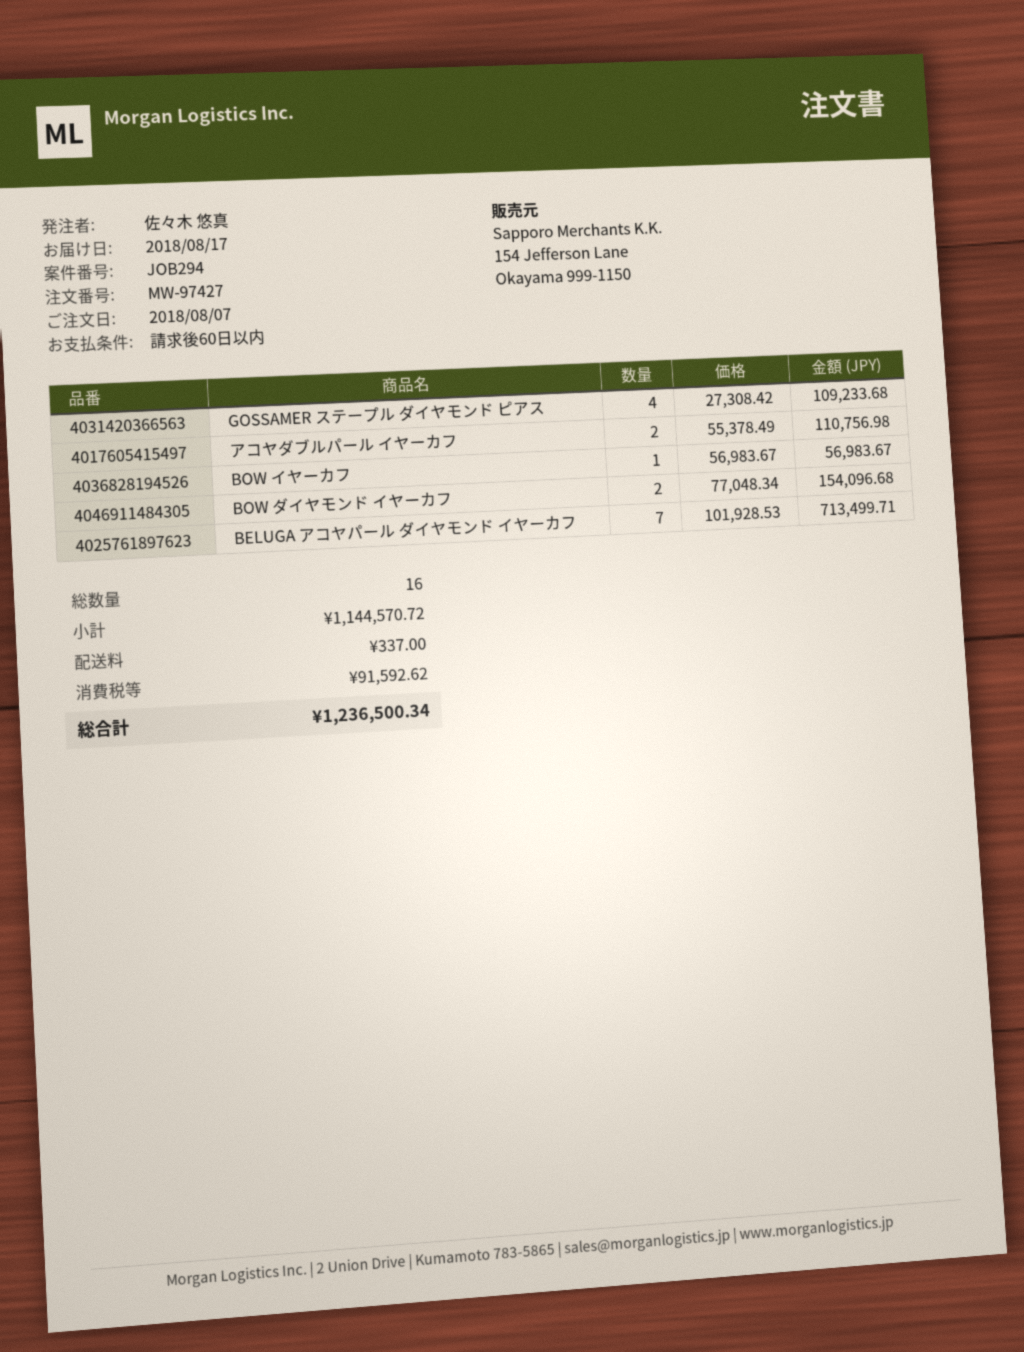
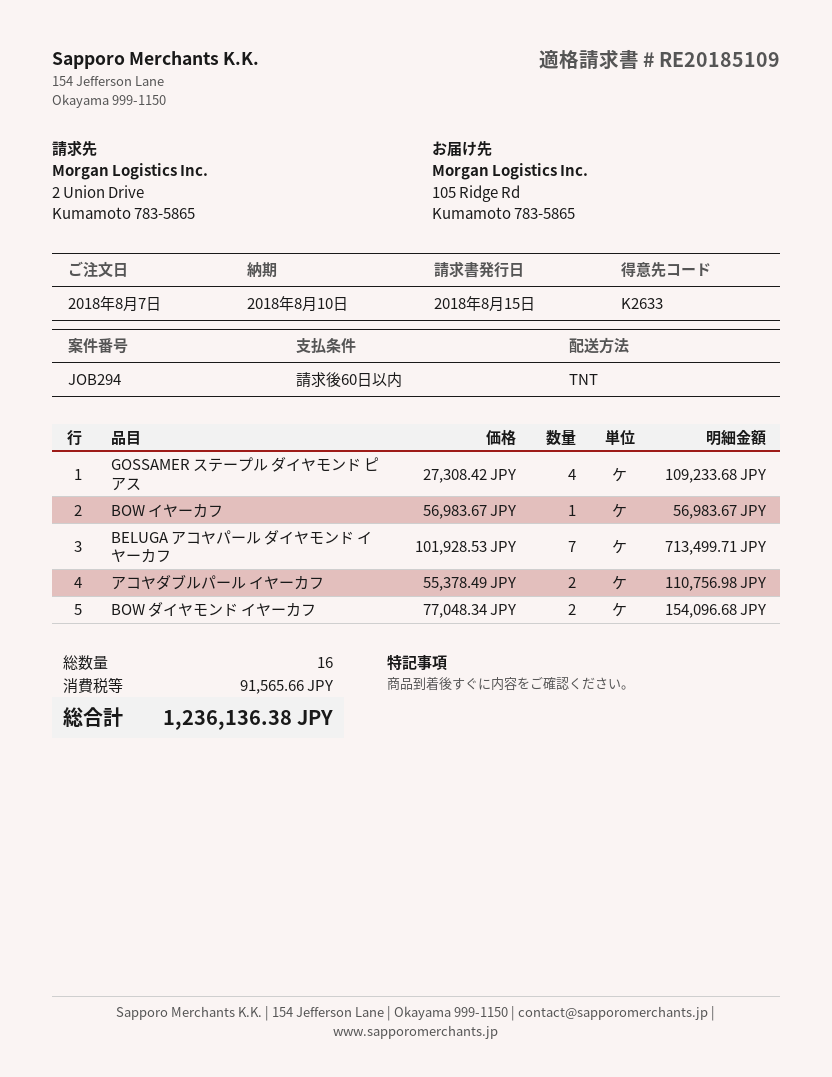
delivery date: 2018-08-17 -> 2018-08-10
shipping: 337.00 -> none
tax: 91592.62 -> 91565.66
total: 1236500.34 -> 1236136.38

